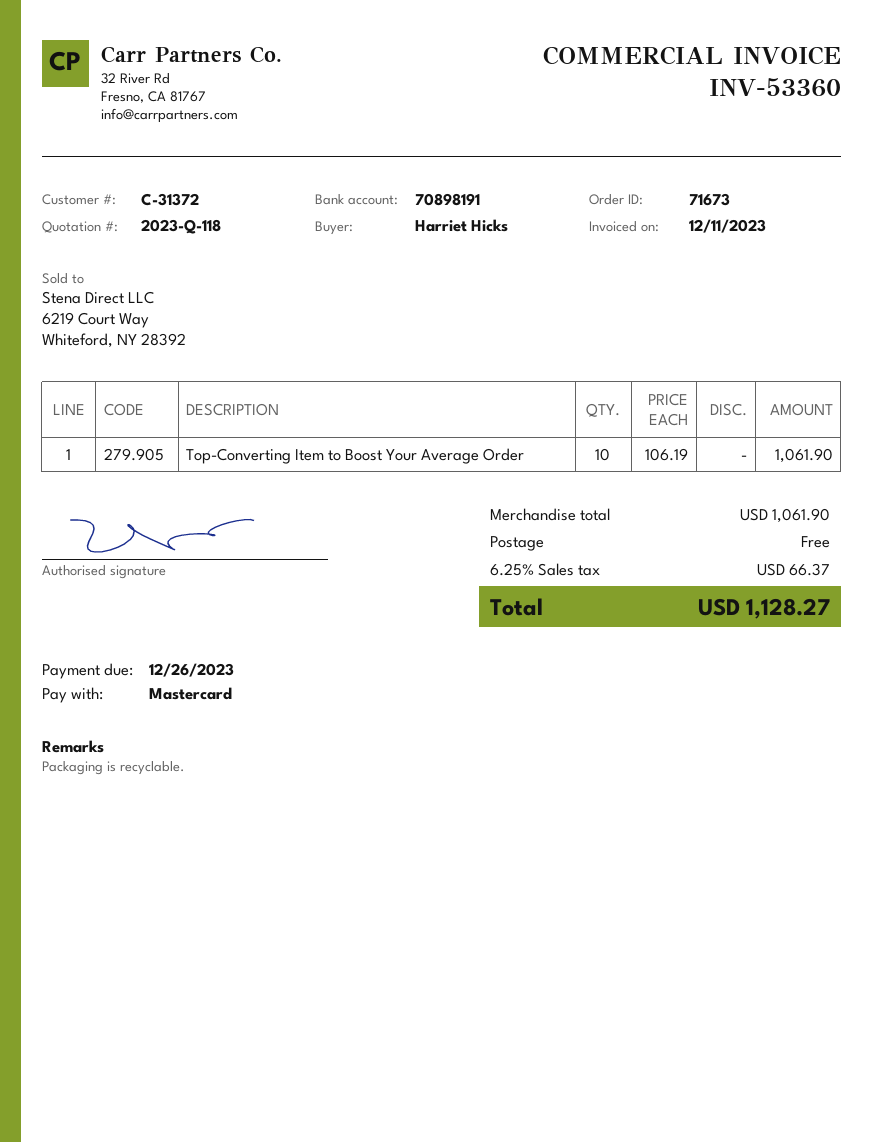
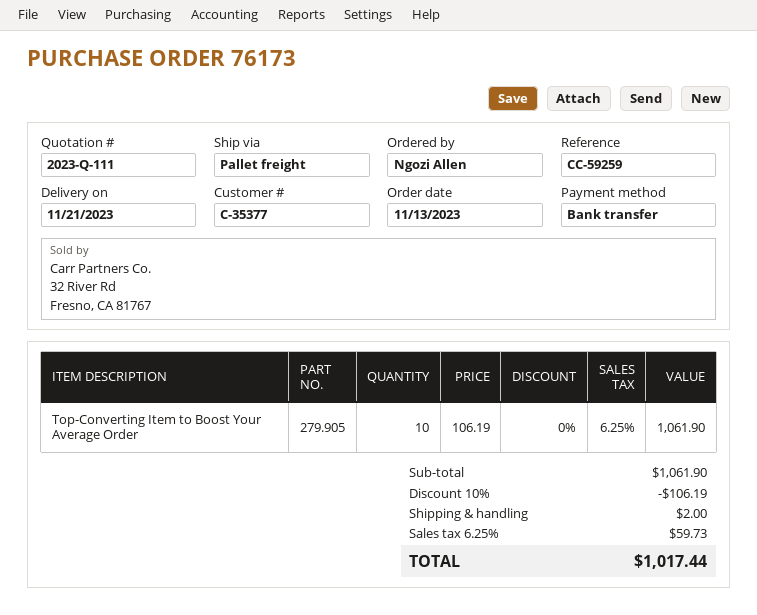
quote number: 2023-Q-118 -> 2023-Q-111
order number: 71673 -> 76173
customer number: C-31372 -> C-35377
ordered by: Harriet Hicks -> Ngozi Allen
payment method: Mastercard -> bank transfer
discount: none -> 10% = 106.19
shipping: 0.00 -> 2.00
tax: 6.25% = 66.37 -> 6.25% = 59.73
total: 1128.27 -> 1017.44

